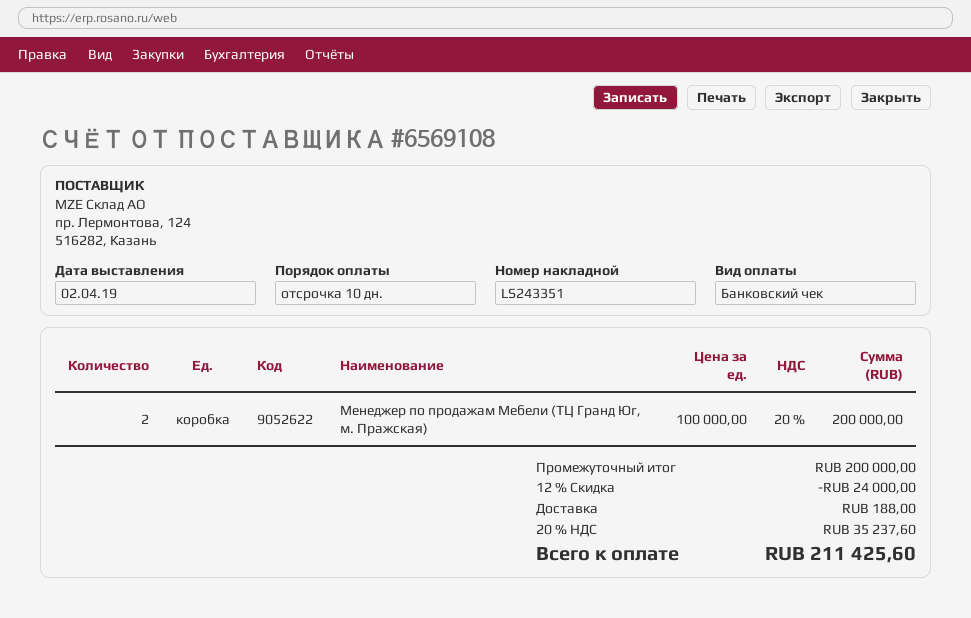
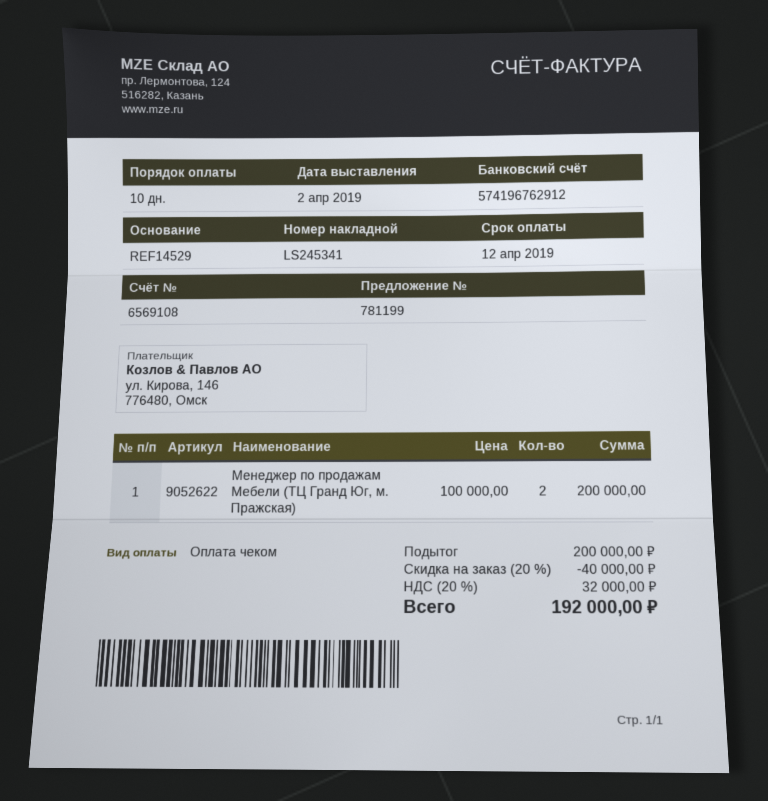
delivery note number: LS243351 -> LS245341
discount: 12% = 24000.00 -> 20% = 40000.00
shipping: 188.00 -> none
tax: 20% = 35237.60 -> 20% = 32000.00
total: 211425.60 -> 192000.00

